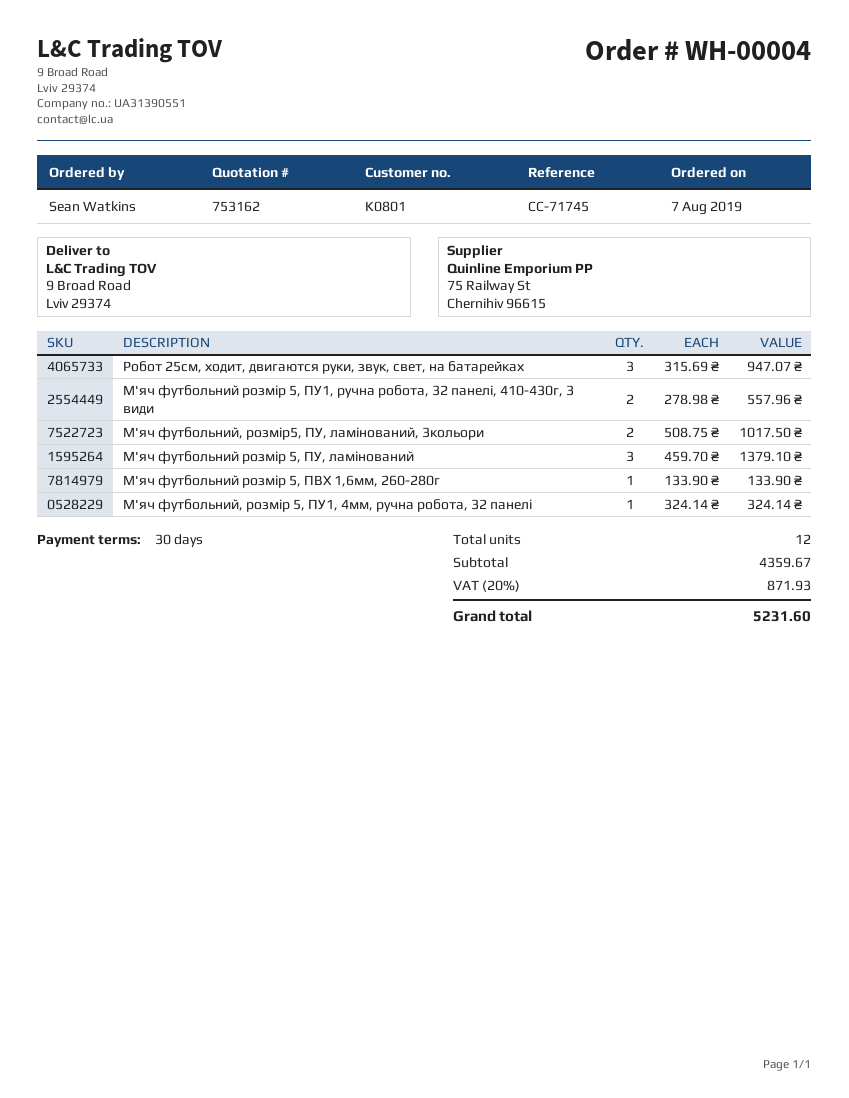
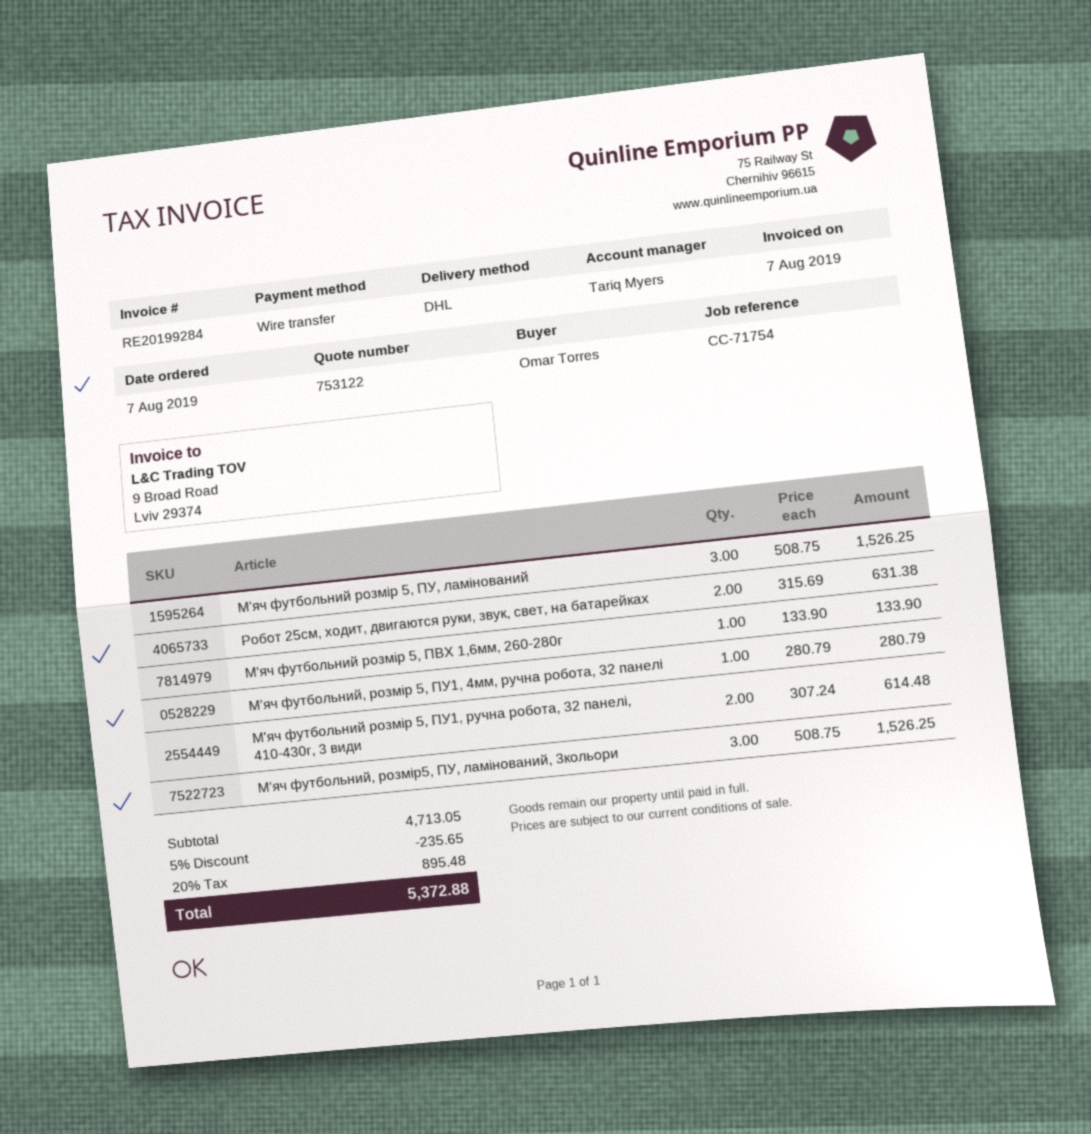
quote number: 753162 -> 753122
reference: CC-71745 -> CC-71754
ordered by: Sean Watkins -> Omar Torres
Робот 25см, ходит, двигаются руки, звук, свет, на батарейках: 3 x 315.69 = 947.07 -> 2 x 315.69 = 631.38
М'яч футбольний розмір 5, ПУ1, ручна робота, 32 панелі, 410-430г, 3 види: 2 x 278.98 = 557.96 -> 2 x 307.24 = 614.48
М'яч футбольний, розмір5, ПУ, ламінований, 3кольори: 2 x 508.75 = 1017.50 -> 3 x 508.75 = 1526.25
М'яч футбольний розмір 5, ПУ, ламінований: 3 x 459.70 = 1379.10 -> 3 x 508.75 = 1526.25
М'яч футбольний, розмір 5, ПУ1, 4мм, ручна робота, 32 панелі: 1 x 324.14 = 324.14 -> 1 x 280.79 = 280.79
subtotal: 4359.67 -> 4713.05
discount: none -> 5% = 235.65
tax: 20% = 871.93 -> 20% = 895.48
total: 5231.60 -> 5372.88

